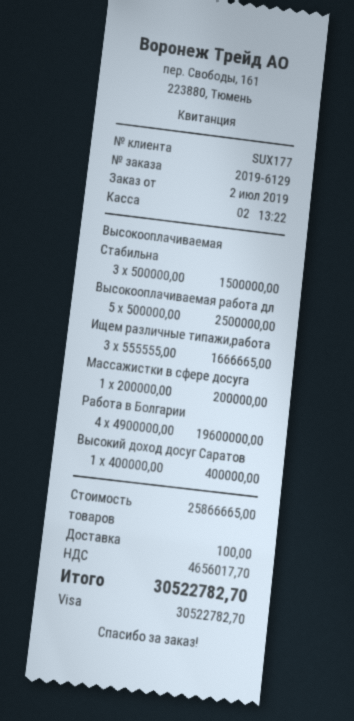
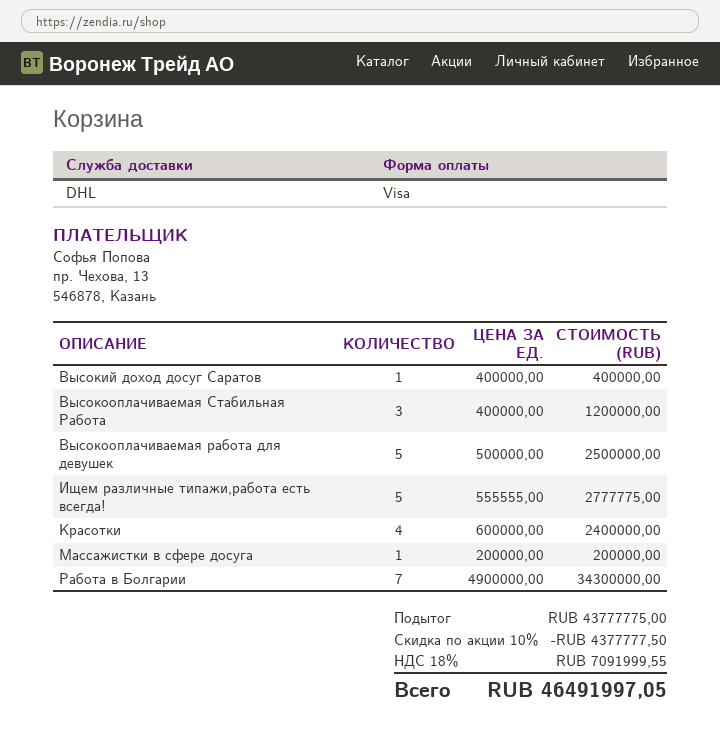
Высокооплачиваемая Стабильна: 3 x 500000.00 = 1500000.00 -> 3 x 400000.00 = 1200000.00
Ищем различные типажи,работа: 3 x 555555.00 = 1666665.00 -> 5 x 555555.00 = 2777775.00
Работа в Болгарии: 4 x 4900000.00 = 19600000.00 -> 7 x 4900000.00 = 34300000.00
Красотки: none -> 4 x 600000.00 = 2400000.00
subtotal: 25866665.00 -> 43777775.00
discount: none -> 10% = 4377777.50
shipping: 100.00 -> none
tax: 4656017.70 -> 7091999.55
total: 30522782.70 -> 46491997.05

